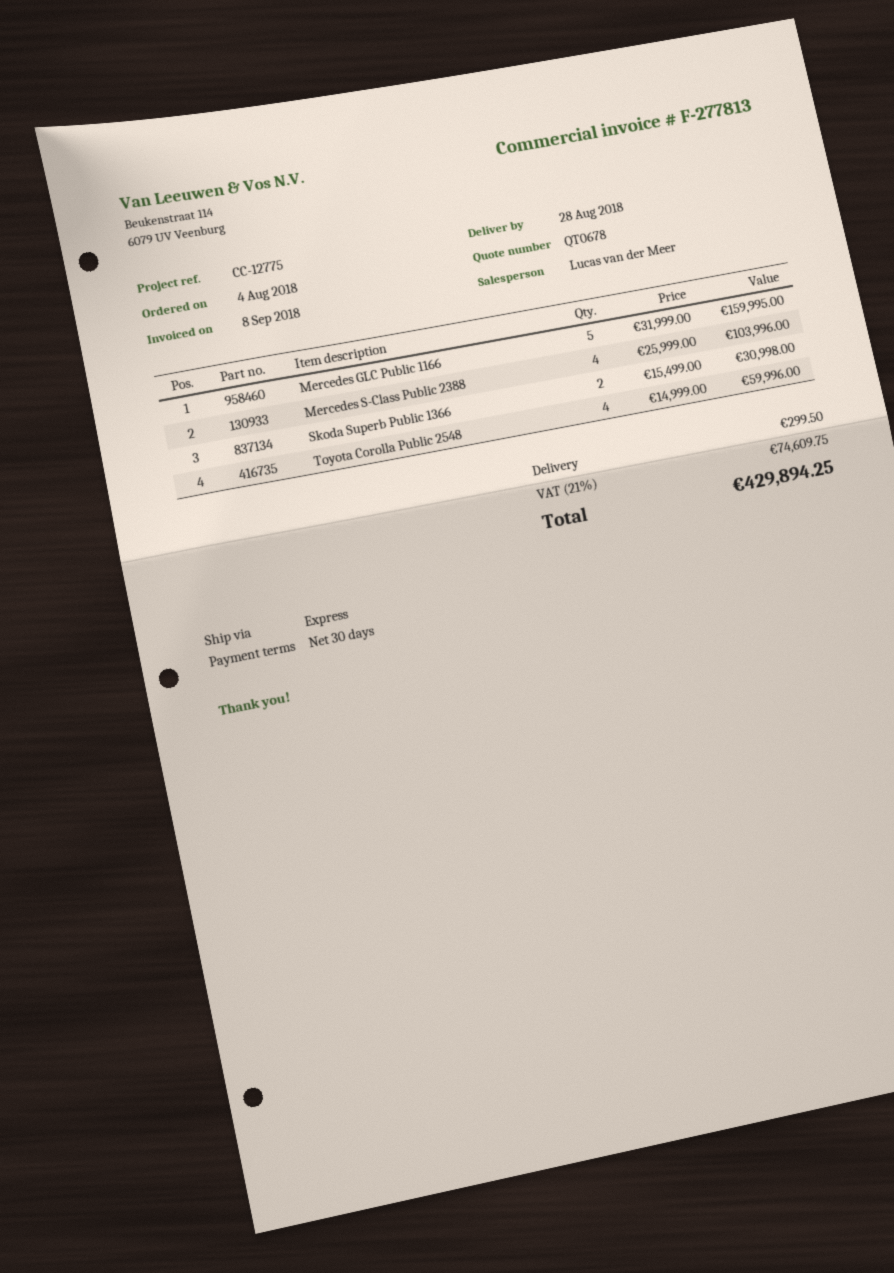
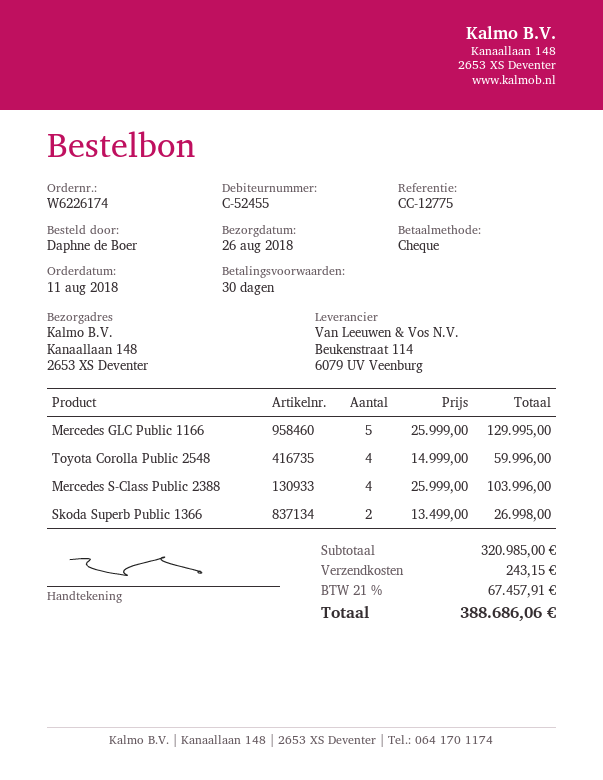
order date: 2018-08-04 -> 2018-08-11
delivery date: 2018-08-28 -> 2018-08-26
Mercedes GLC Public 1166: 5 x 31999.00 = 159995.00 -> 5 x 25999.00 = 129995.00
Skoda Superb Public 1366: 2 x 15499.00 = 30998.00 -> 2 x 13499.00 = 26998.00
shipping: 299.50 -> 243.15
tax: 21% = 74609.75 -> 21% = 67457.91
total: 429894.25 -> 388686.06

